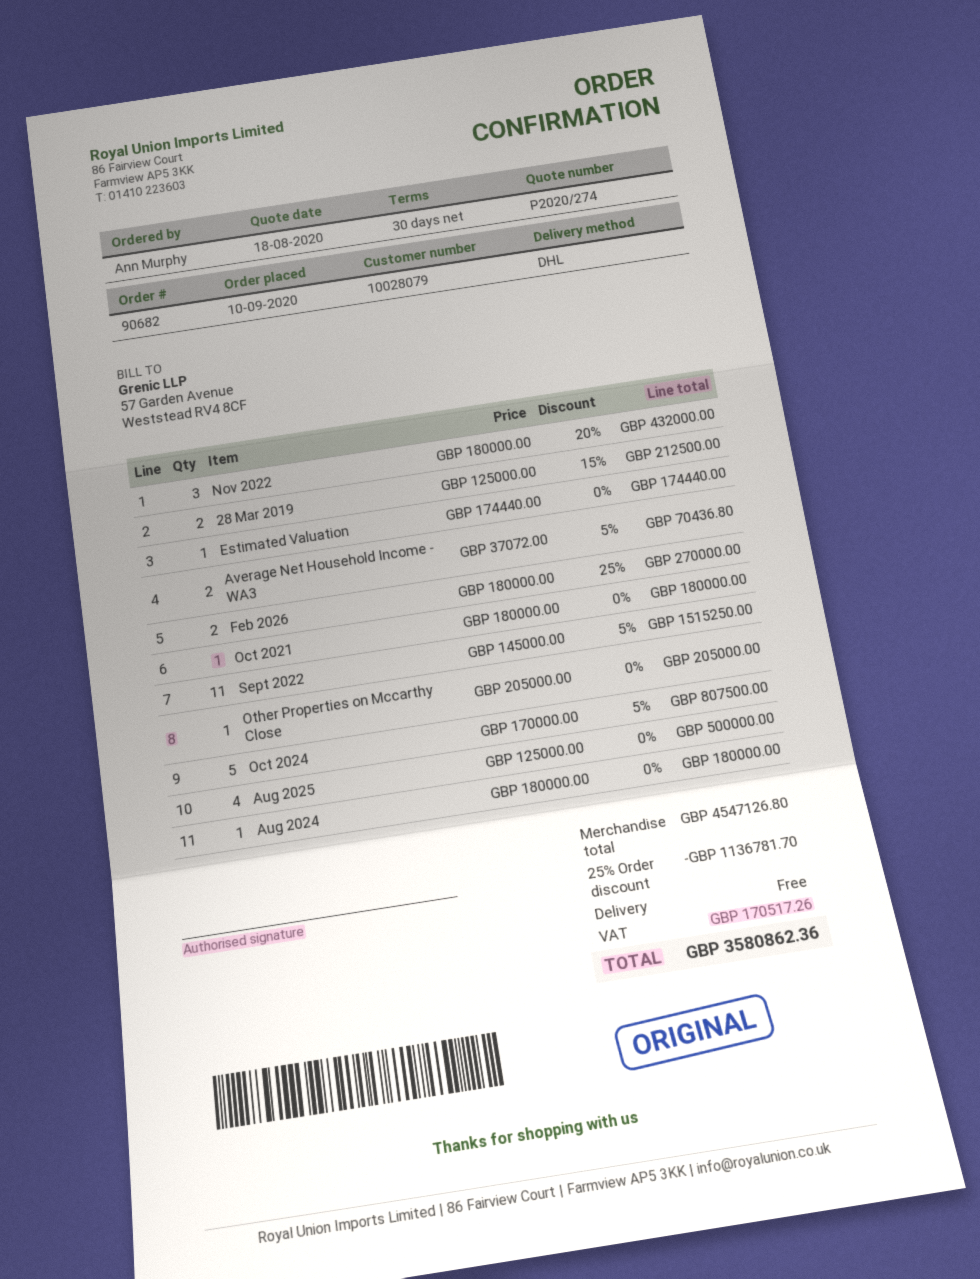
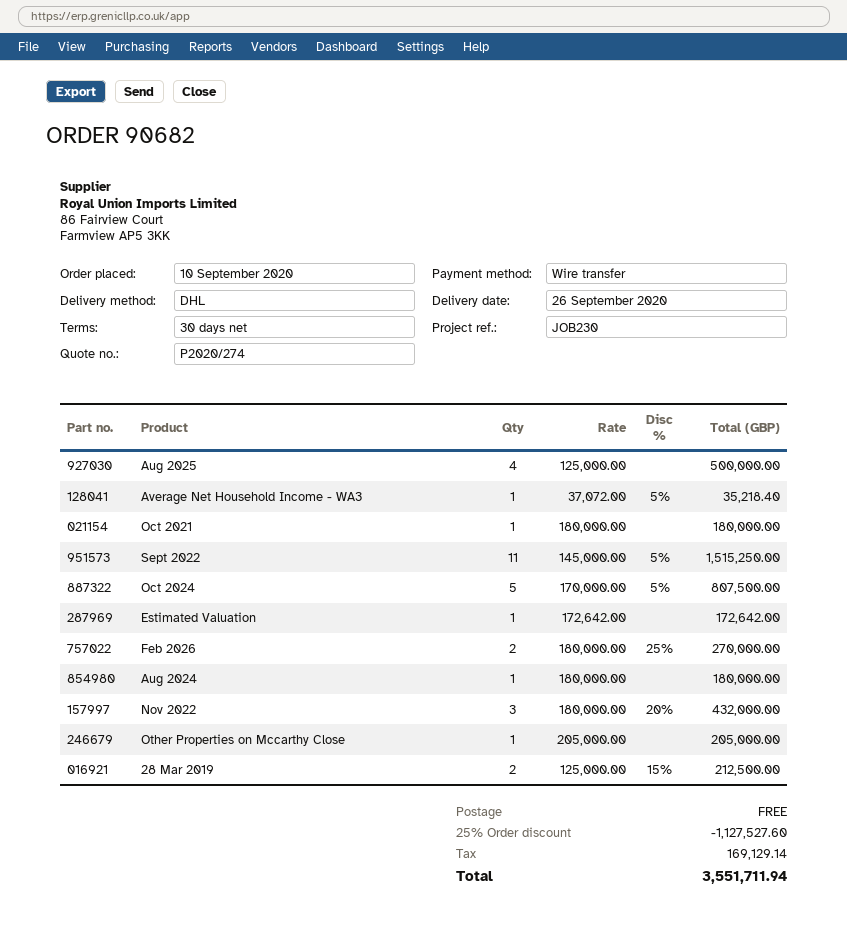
Estimated Valuation: 1 x 174440.00 = 174440.00 -> 1 x 172642.00 = 172642.00
Average Net Household Income - WA3: 2 x 37072.00 - 5% = 70436.80 -> 1 x 37072.00 - 5% = 35218.40
discount: 25% = 1136781.70 -> 25% = 1127527.60
tax: 170517.26 -> 169129.14
total: 3580862.36 -> 3551711.94

